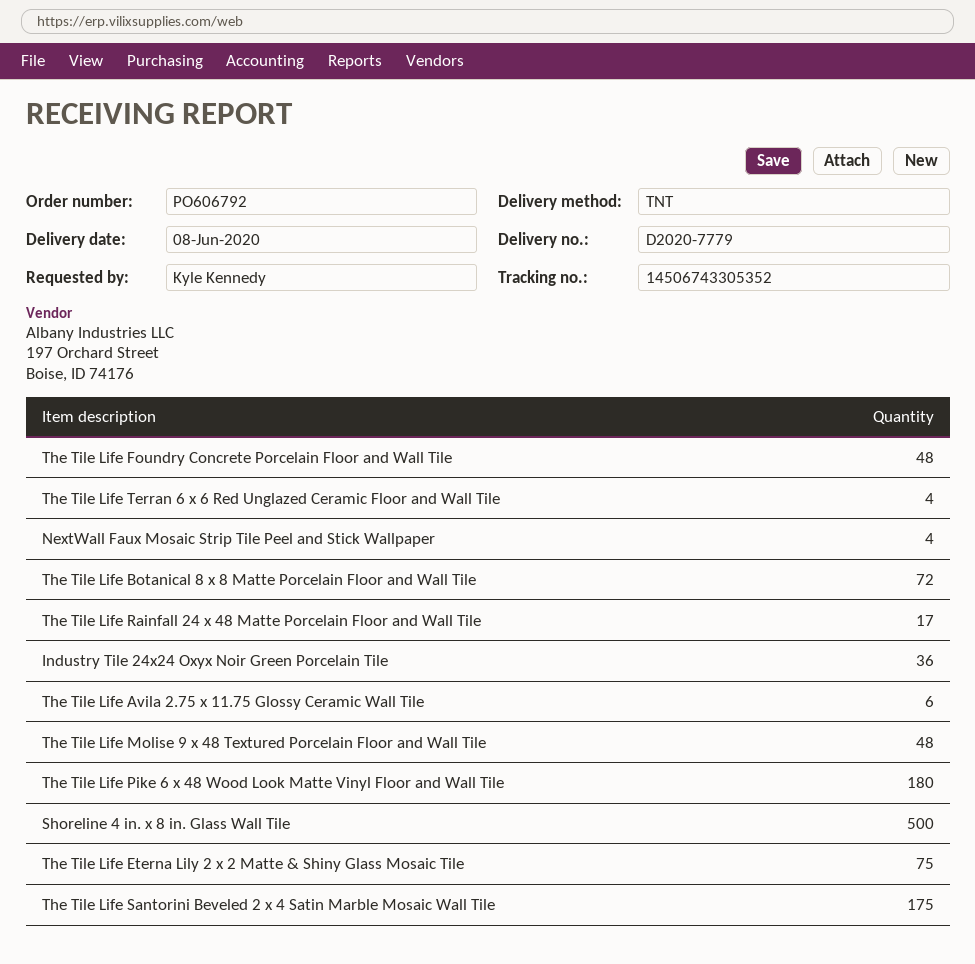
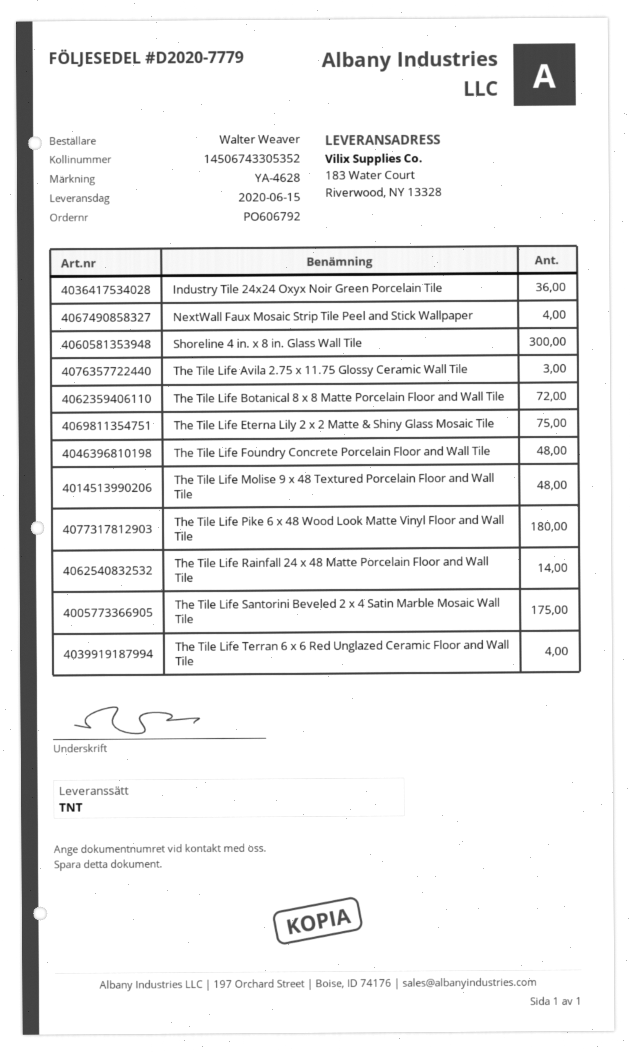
delivery date: 2020-06-08 -> 2020-06-15
ordered by: Kyle Kennedy -> Walter Weaver
The Tile Life Rainfall 24 x 48 Matte Porcelain Floor and Wall Tile: 17 -> 14
The Tile Life Avila 2.75 x 11.75 Glossy Ceramic Wall Tile: 6 -> 3
Shoreline 4 in. x 8 in. Glass Wall Tile: 500 -> 300

